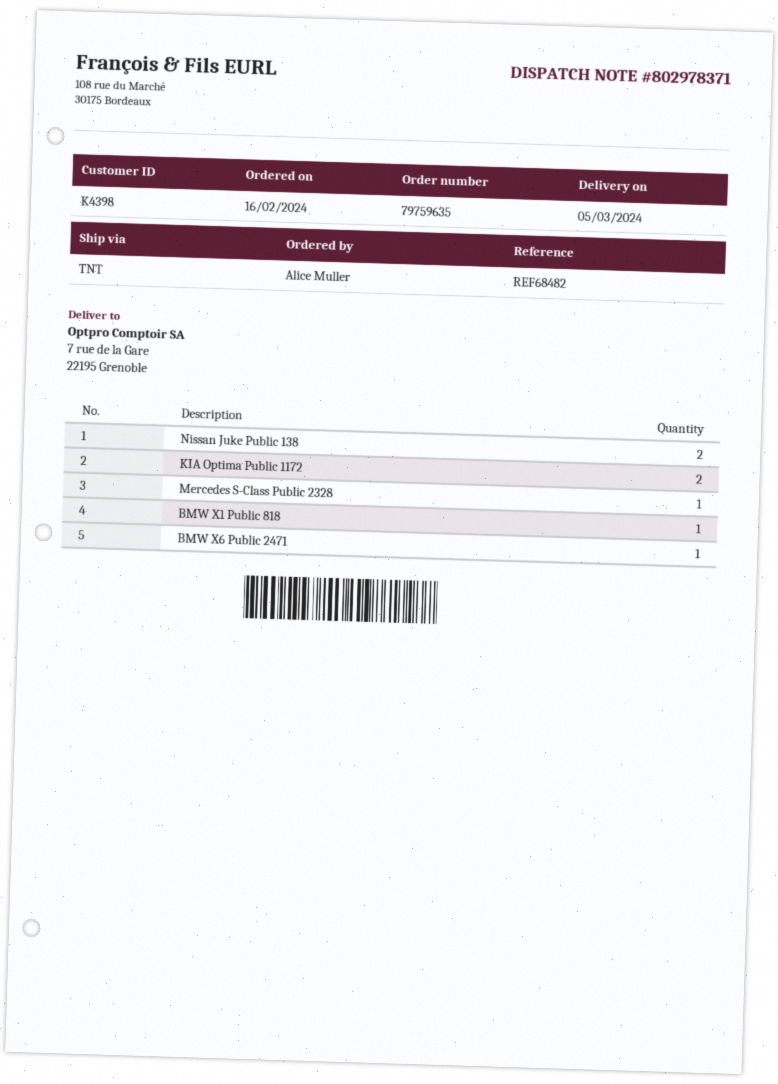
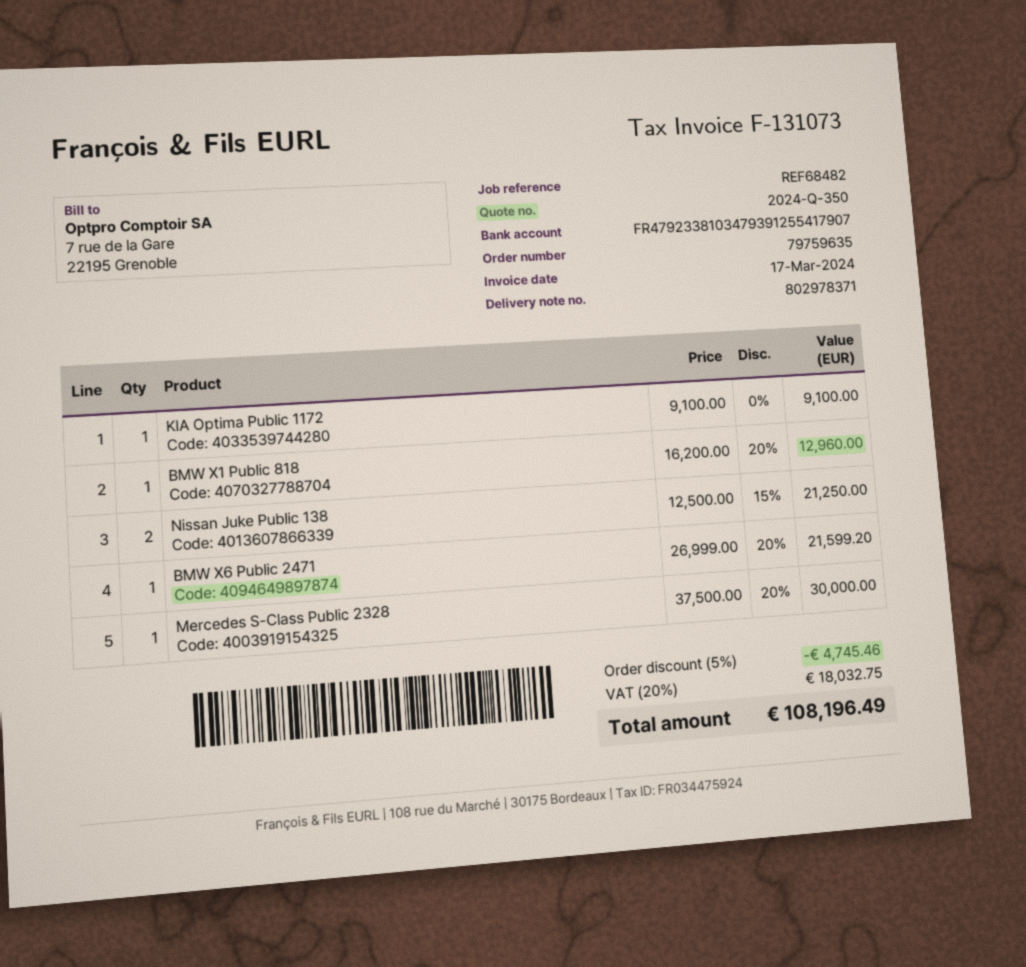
KIA Optima Public 1172: 2 -> 1

